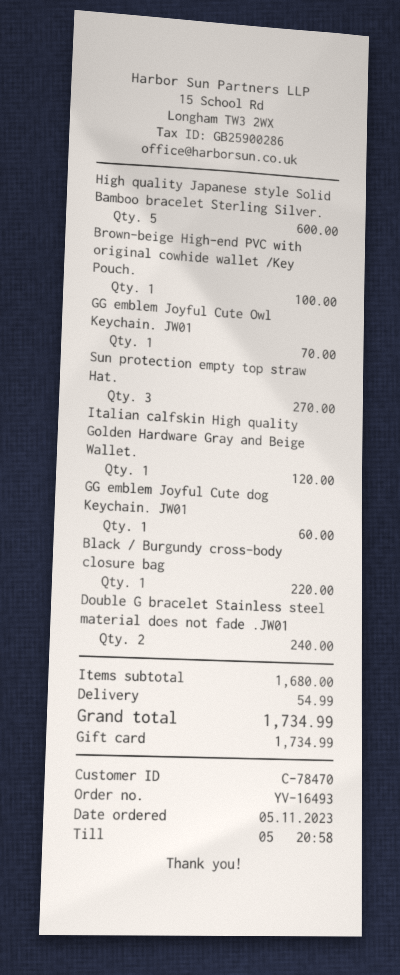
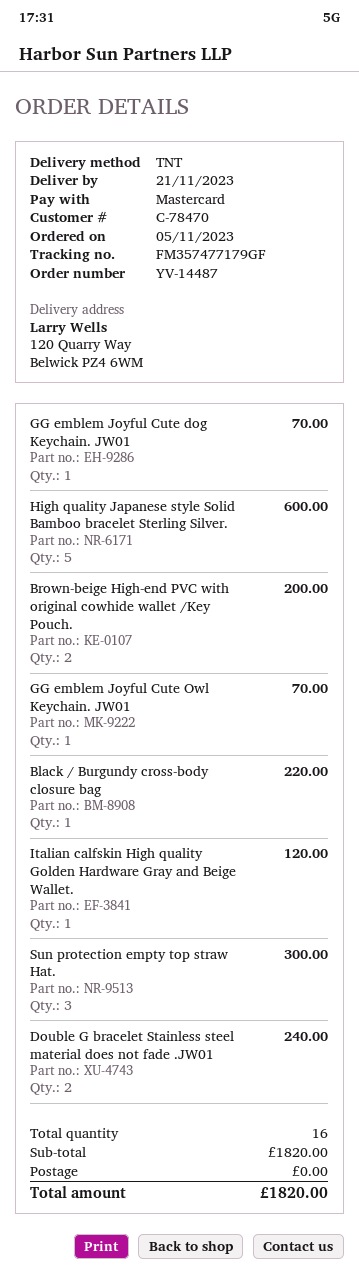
order number: YV-16493 -> YV-14487
payment method: gift card -> Mastercard
Brown-beige High-end PVC with original cowhide wallet /Key Pouch.: 1 for 100.00 -> 2 for 200.00
Sun protection empty top straw Hat.: 3 for 270.00 -> 3 for 300.00
GG emblem Joyful Cute dog Keychain. JW01: 1 for 60.00 -> 1 for 70.00
subtotal: 1680.00 -> 1820.00
shipping: 54.99 -> 0.00
total: 1734.99 -> 1820.00

